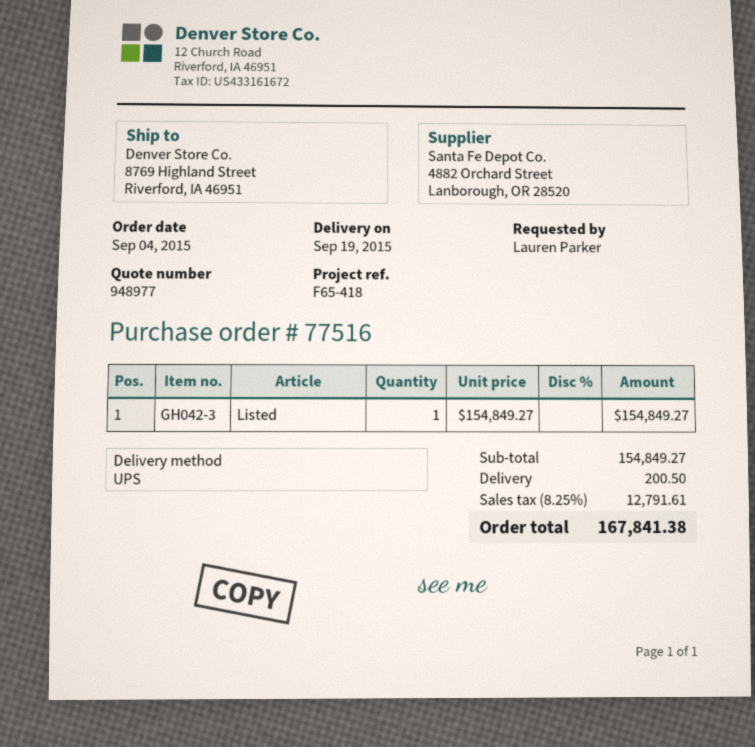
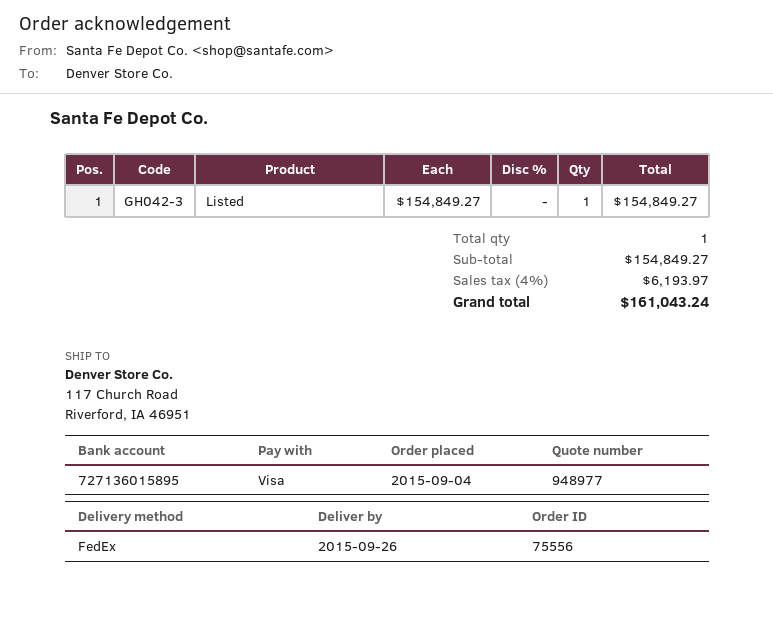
order number: 77516 -> 75556
delivery date: 2015-09-19 -> 2015-09-26
shipping method: UPS -> FedEx
ship to: 8769 Highland Street, Riverford, IA 46951 -> 117 Church Road, Riverford, IA 46951
shipping: 200.50 -> none
tax: 8.25% = 12791.61 -> 4% = 6193.97
total: 167841.38 -> 161043.24

